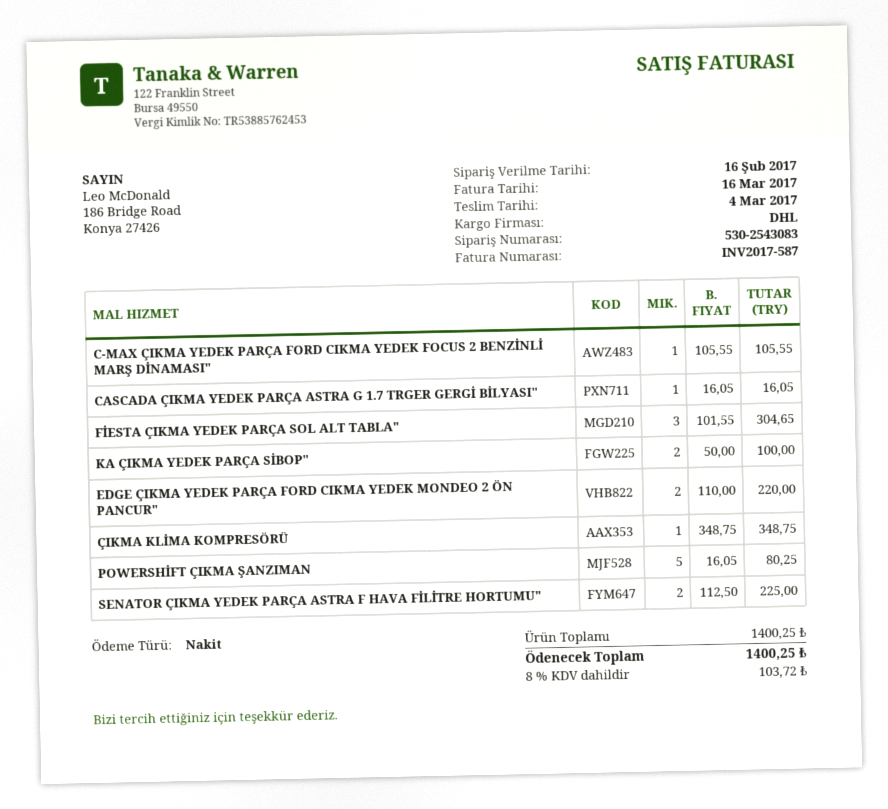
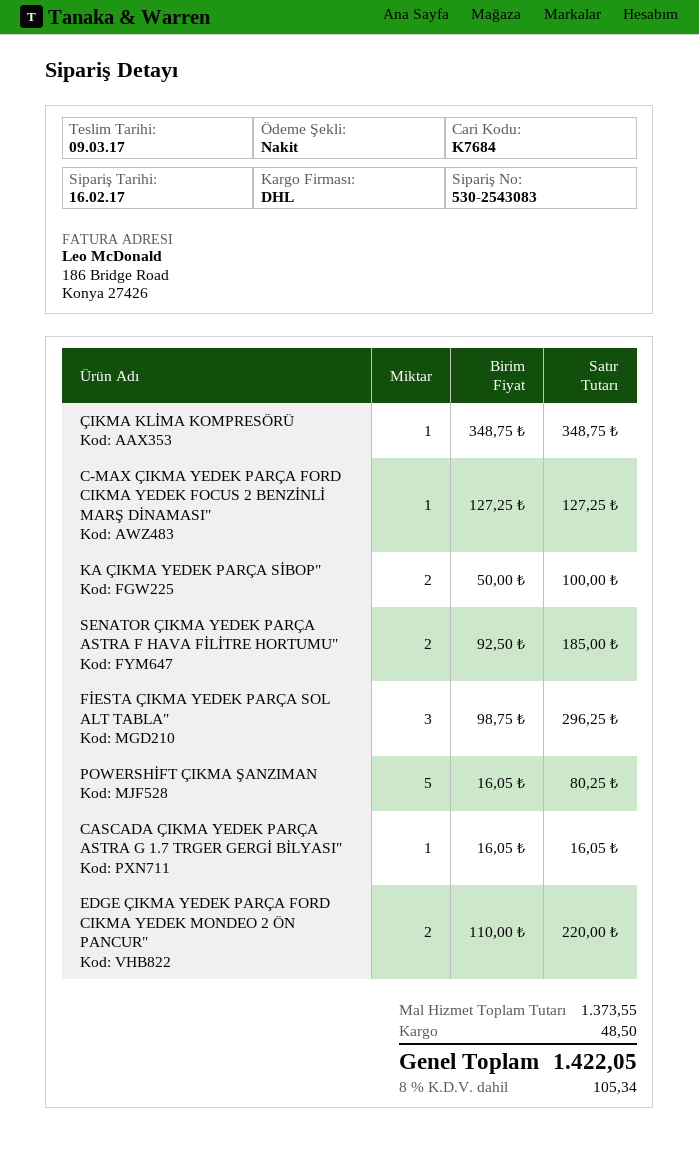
delivery date: 2017-03-04 -> 2017-03-09
C-MAX ÇIKMA YEDEK PARÇA FORD CIKMA YEDEK FOCUS 2 BENZİNLİ MARŞ DİNAMASI": 1 x 105.55 = 105.55 -> 1 x 127.25 = 127.25
FİESTA ÇIKMA YEDEK PARÇA SOL ALT TABLA": 3 x 101.55 = 304.65 -> 3 x 98.75 = 296.25
SENATOR ÇIKMA YEDEK PARÇA ASTRA F HAVA FİLİTRE HORTUMU": 2 x 112.50 = 225.00 -> 2 x 92.50 = 185.00
subtotal: 1400.25 -> 1373.55
shipping: none -> 48.50
tax: 8% = 103.72 -> 8% = 105.34
total: 1400.25 -> 1422.05

